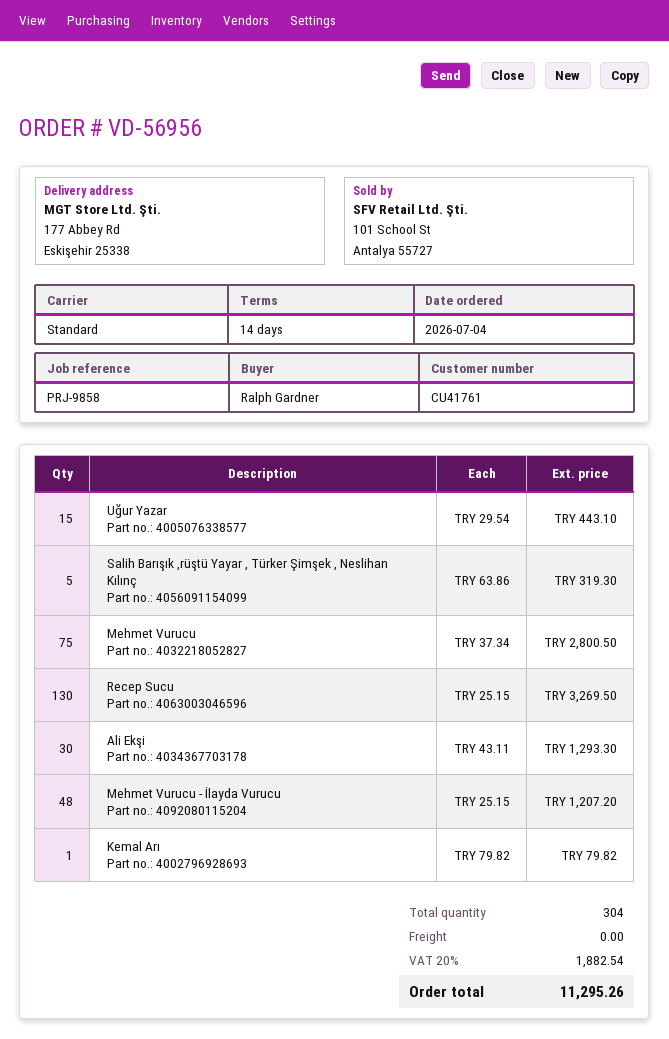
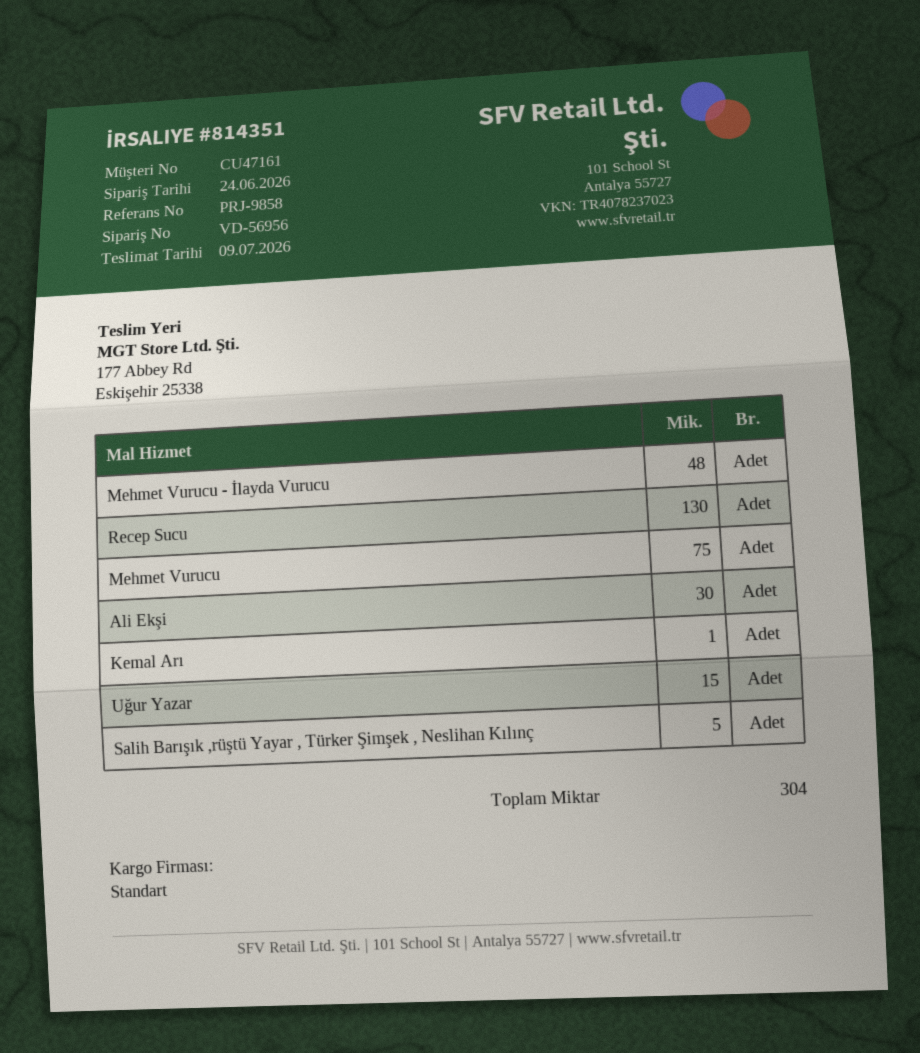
order date: 2026-07-04 -> 2026-06-24
customer number: CU41761 -> CU47161

